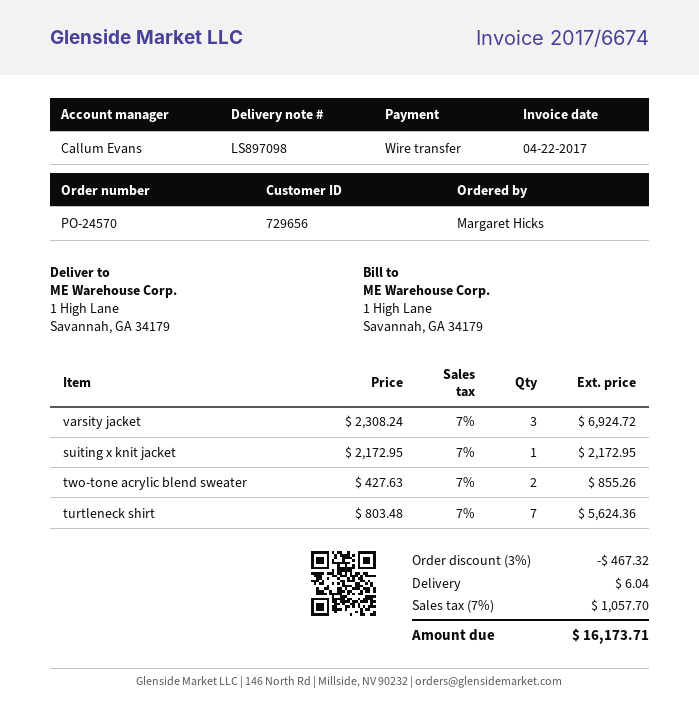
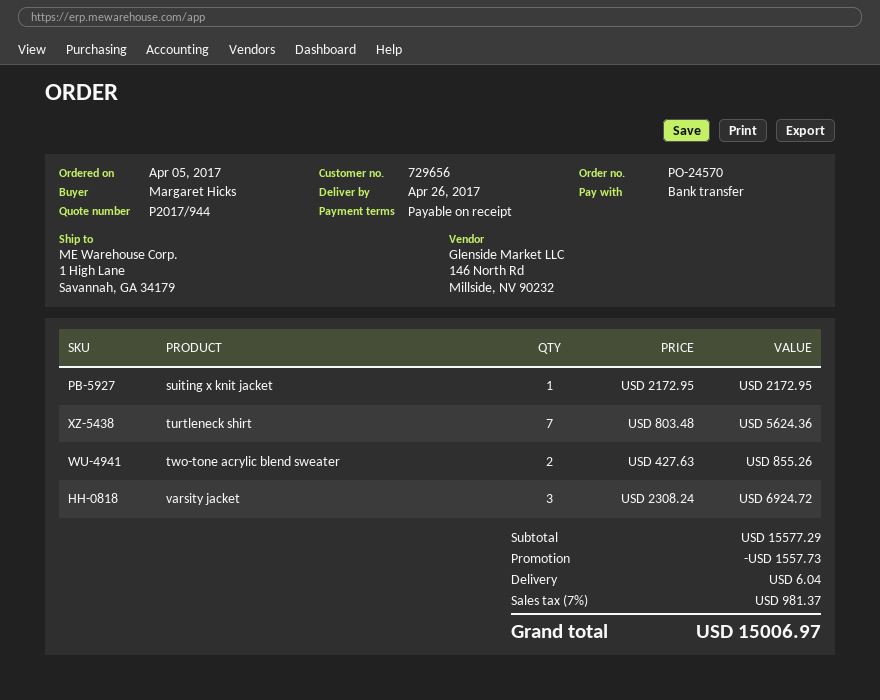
discount: 467.32 -> 1557.73
tax: 7% = 1057.70 -> 7% = 981.37
total: 16173.71 -> 15006.97

